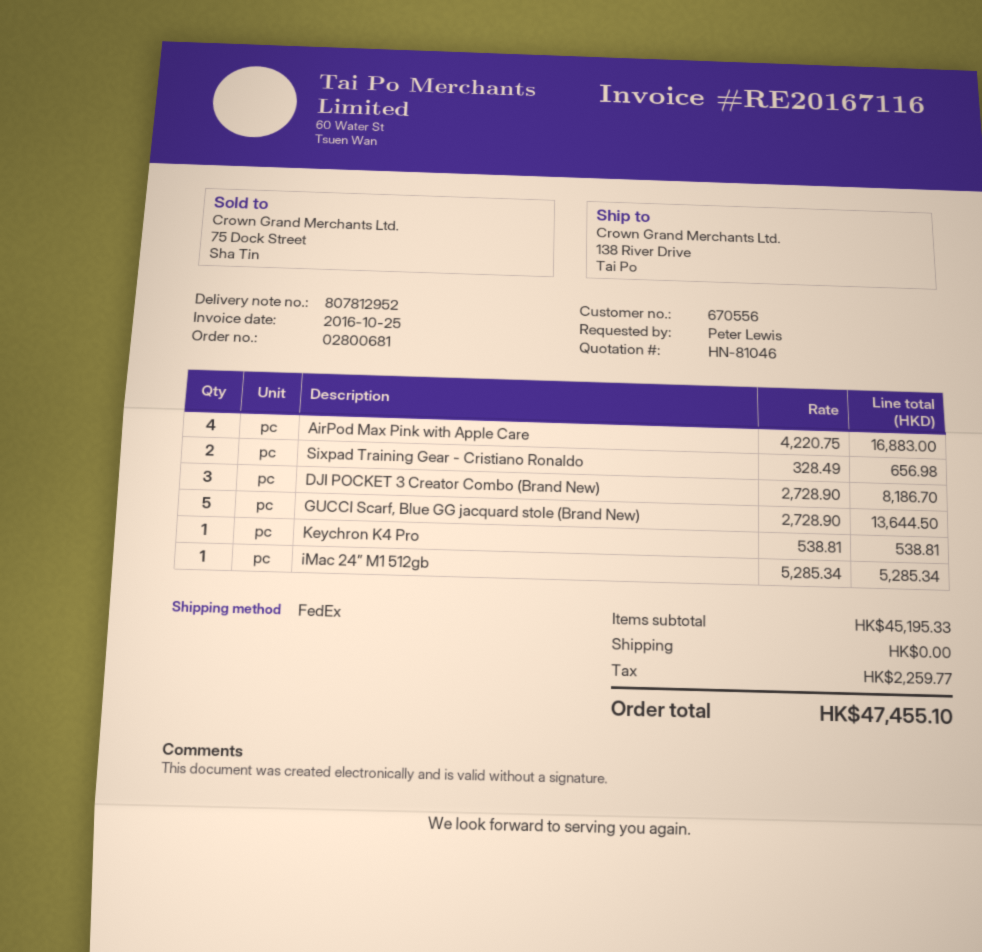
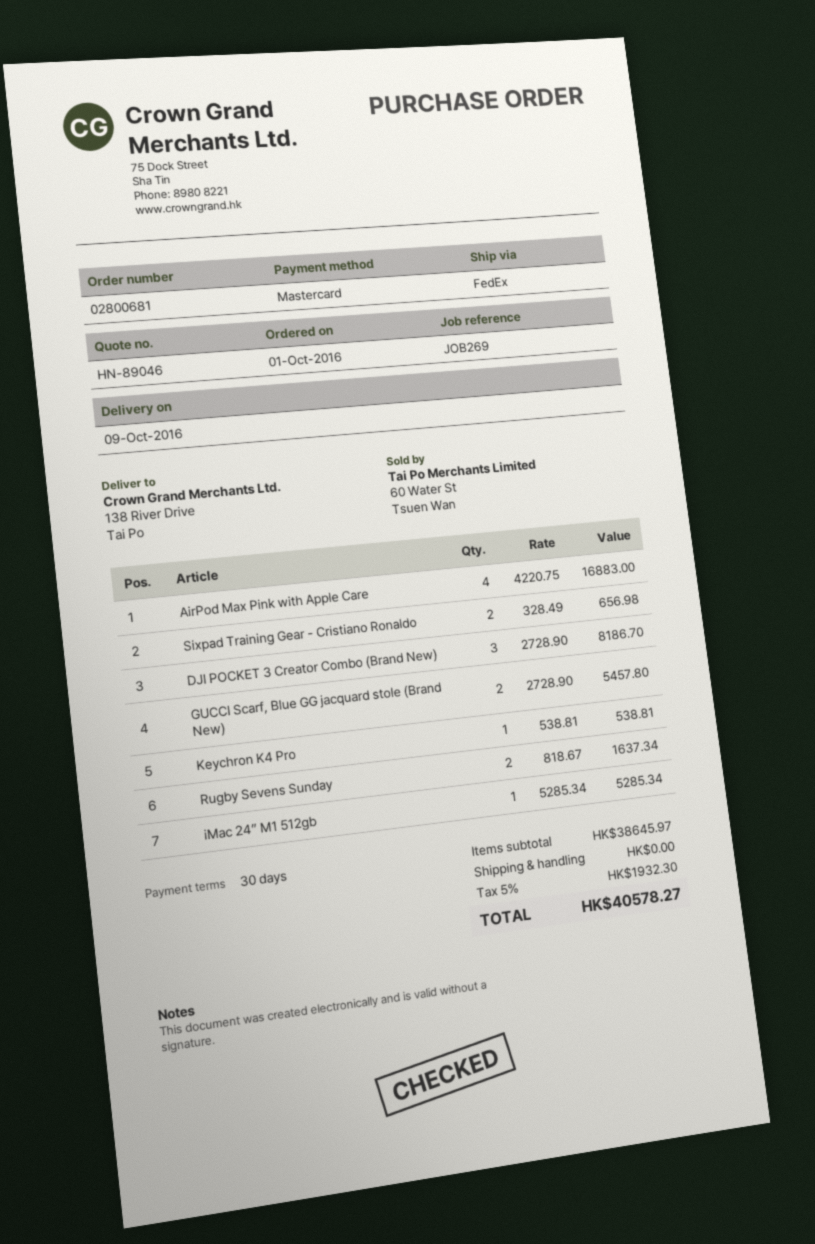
quote number: HN-81046 -> HN-89046
GUCCI Scarf, Blue GG jacquard stole (Brand New): 5 x 2728.90 = 13644.50 -> 2 x 2728.90 = 5457.80
Rugby Sevens Sunday: none -> 2 x 818.67 = 1637.34
subtotal: 45195.33 -> 38645.97
tax: 2259.77 -> 1932.30
total: 47455.10 -> 40578.27

